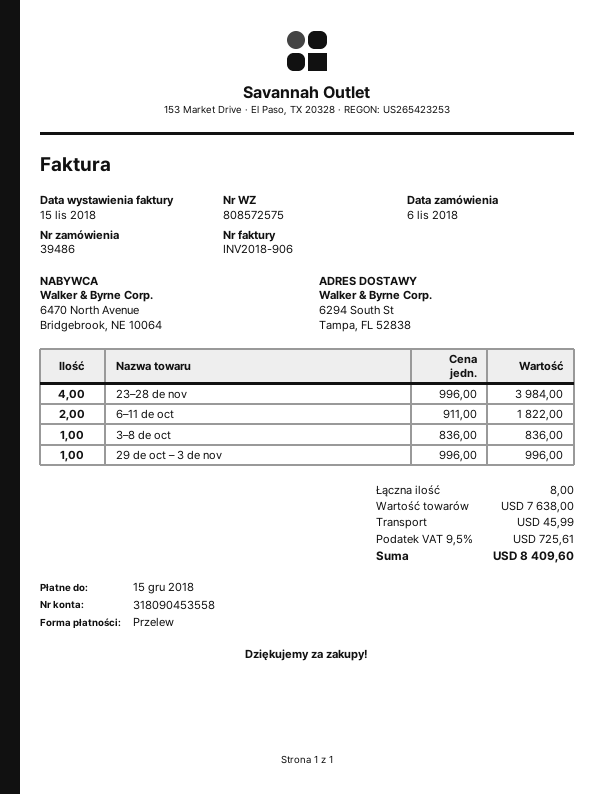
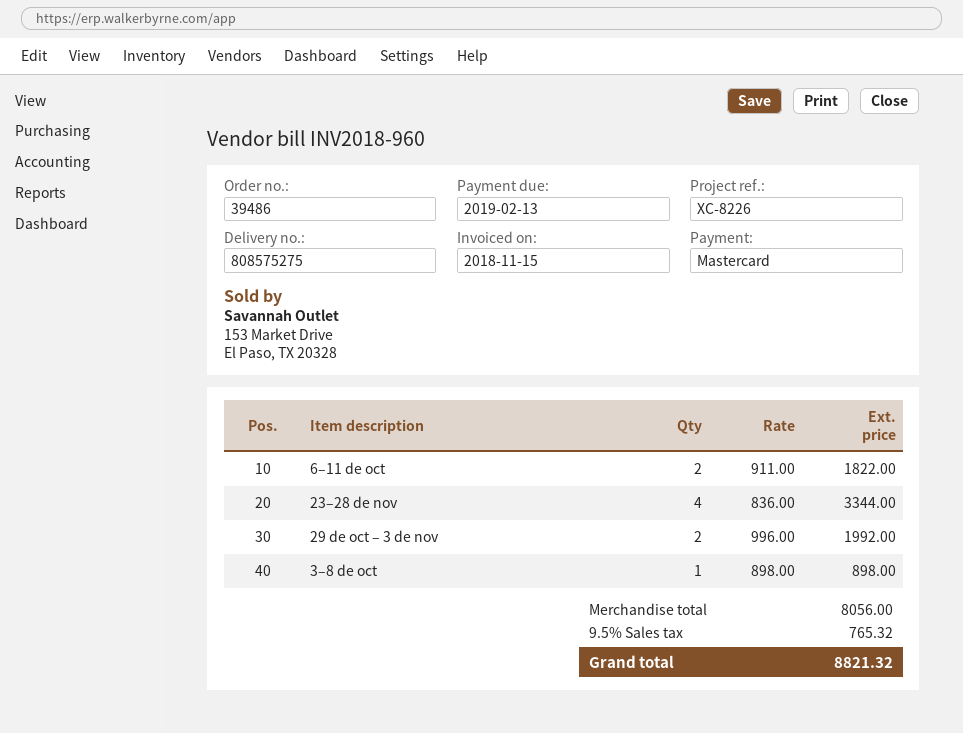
delivery note number: 808572575 -> 808575275
invoice number: INV2018-906 -> INV2018-960
due date: 2018-12-15 -> 2019-02-13
payment method: bank transfer -> Mastercard
23–28 de nov: 4 x 996.00 = 3984.00 -> 4 x 836.00 = 3344.00
3–8 de oct: 1 x 836.00 = 836.00 -> 1 x 898.00 = 898.00
29 de oct – 3 de nov: 1 x 996.00 = 996.00 -> 2 x 996.00 = 1992.00
subtotal: 7638.00 -> 8056.00
shipping: 45.99 -> none
tax: 9.5% = 725.61 -> 9.5% = 765.32
total: 8409.60 -> 8821.32

